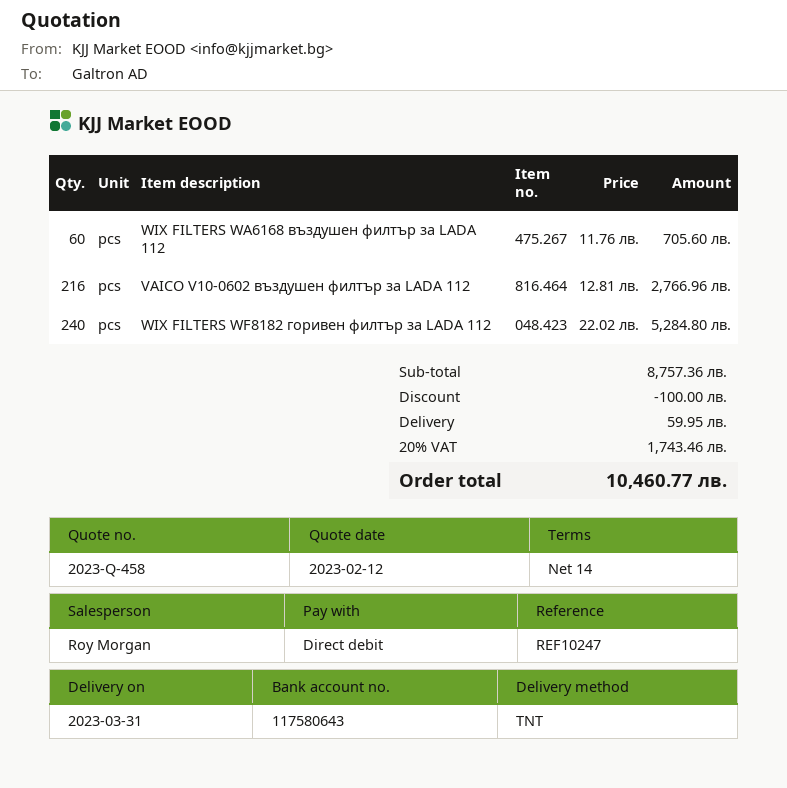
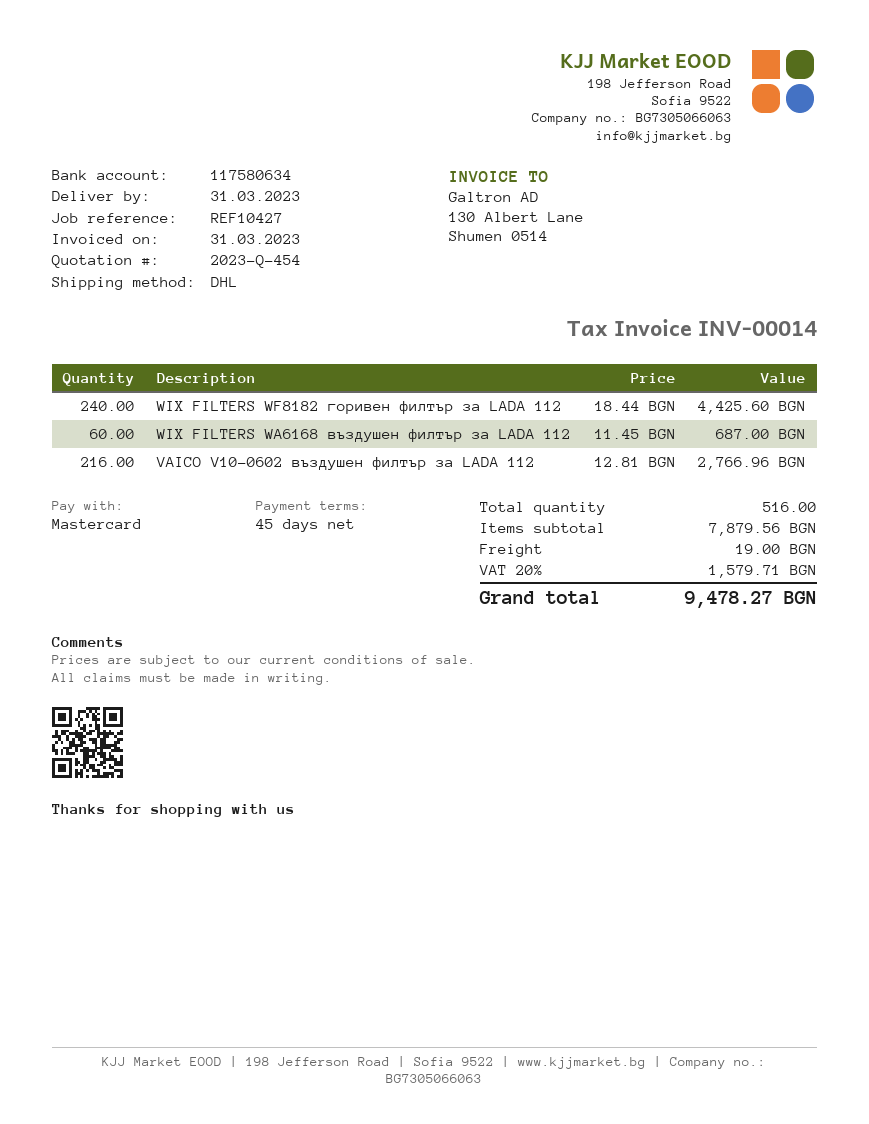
quote number: 2023-Q-458 -> 2023-Q-454
payment terms: 14 days -> 45 days
reference: REF10247 -> REF10427
payment method: direct debit -> Mastercard
bank account: 117580643 -> 117580634
shipping method: TNT -> DHL
WIX FILTERS WA6168 въздушен филтър за LADA 112: 60 x 11.76 = 705.60 -> 60 x 11.45 = 687.00
WIX FILTERS WF8182 горивен филтър за LADA 112: 240 x 22.02 = 5284.80 -> 240 x 18.44 = 4425.60
subtotal: 8757.36 -> 7879.56
discount: 100.00 -> none
shipping: 59.95 -> 19.00
tax: 20% = 1743.46 -> 20% = 1579.71
total: 10460.77 -> 9478.27

